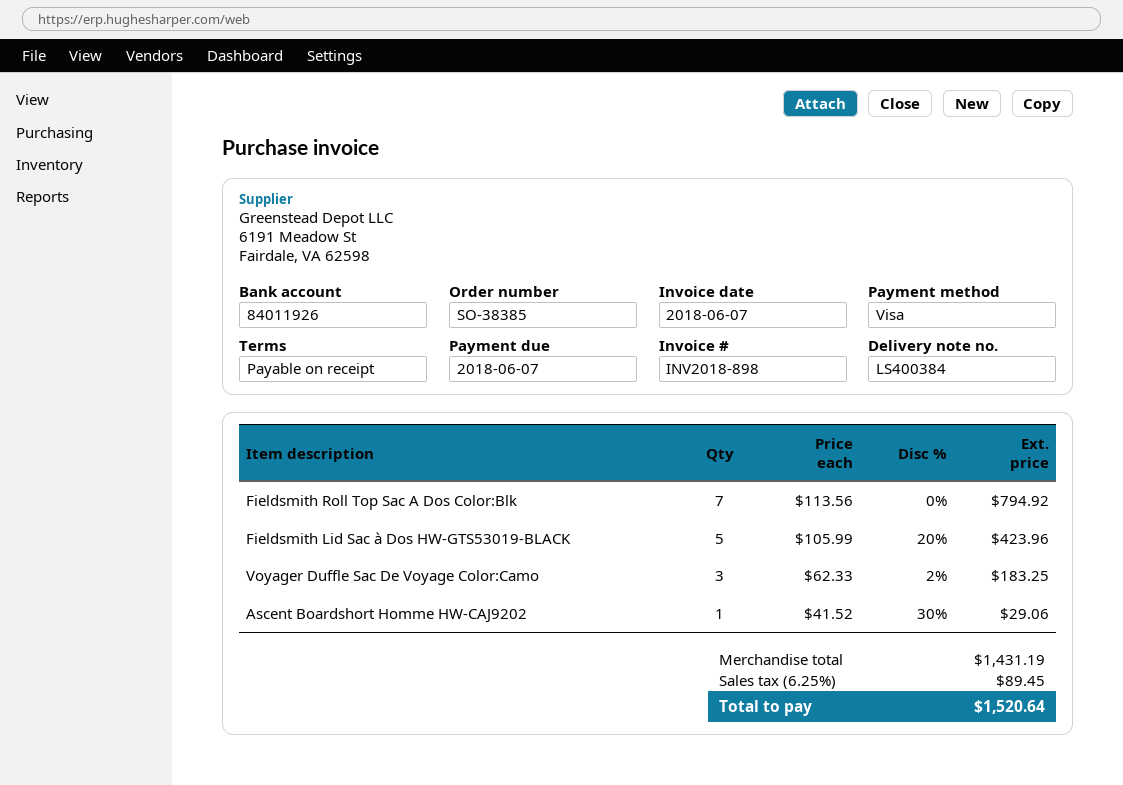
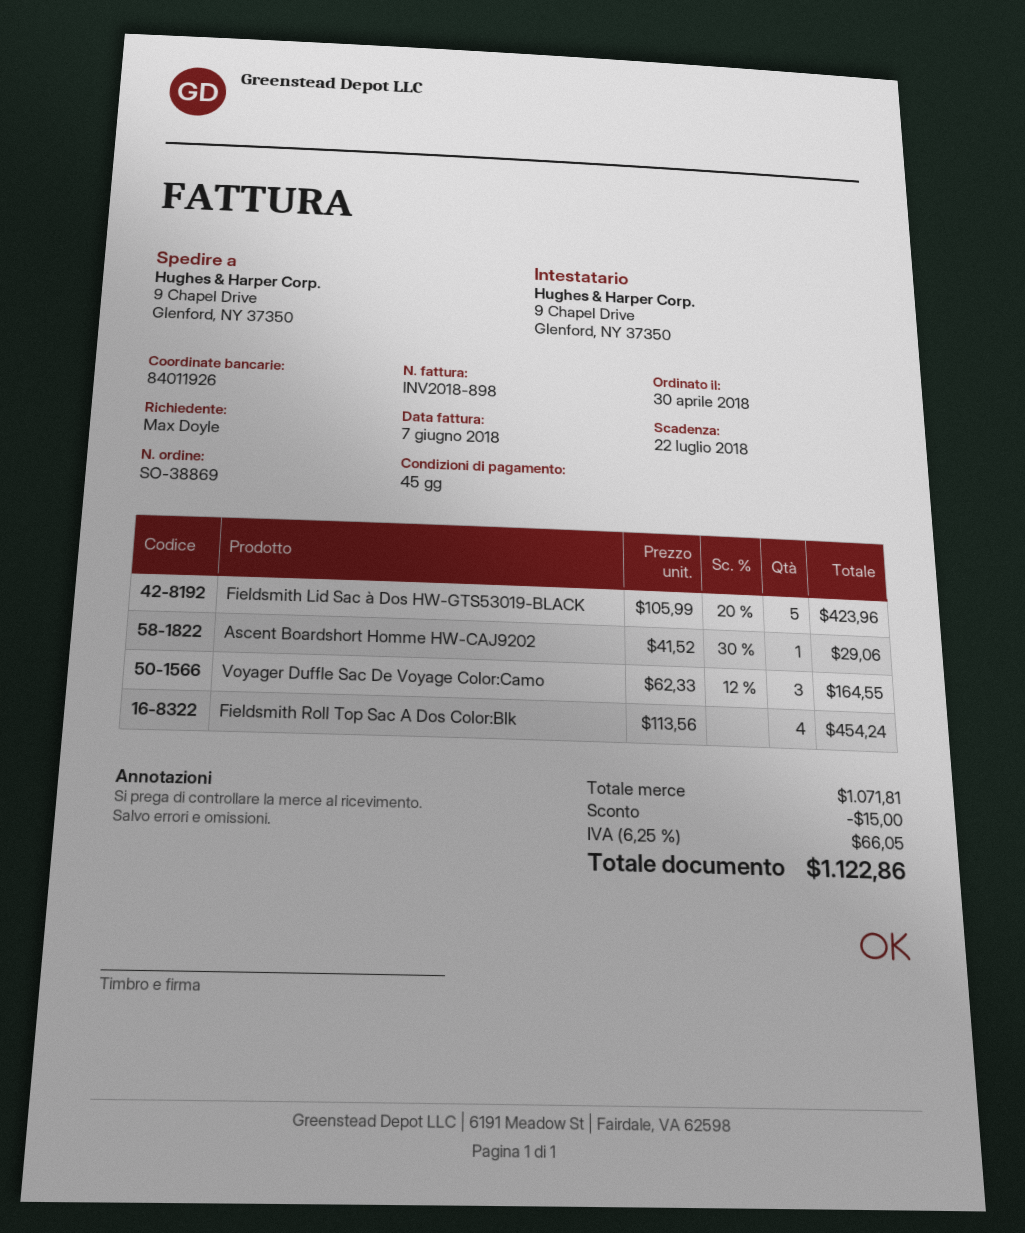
order number: SO-38385 -> SO-38869
payment terms: on receipt -> 45 days
due date: 2018-06-07 -> 2018-07-22
Fieldsmith Roll Top Sac A Dos Color:Blk: 7 x 113.56 = 794.92 -> 4 x 113.56 = 454.24
Voyager Duffle Sac De Voyage Color:Camo: 3 x 62.33 - 2% = 183.25 -> 3 x 62.33 - 12% = 164.55
subtotal: 1431.19 -> 1071.81
discount: none -> 15.00
tax: 6.25% = 89.45 -> 6.25% = 66.05
total: 1520.64 -> 1122.86

